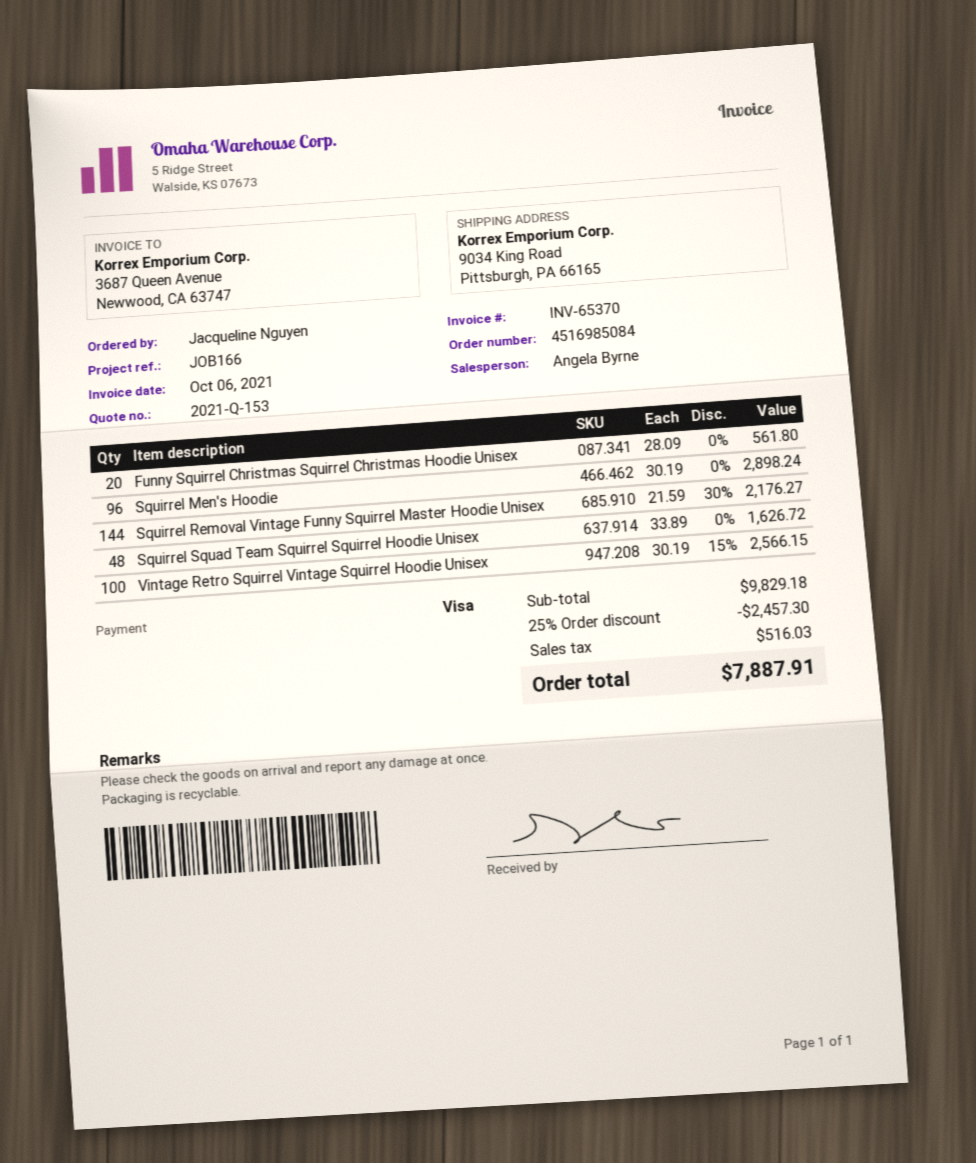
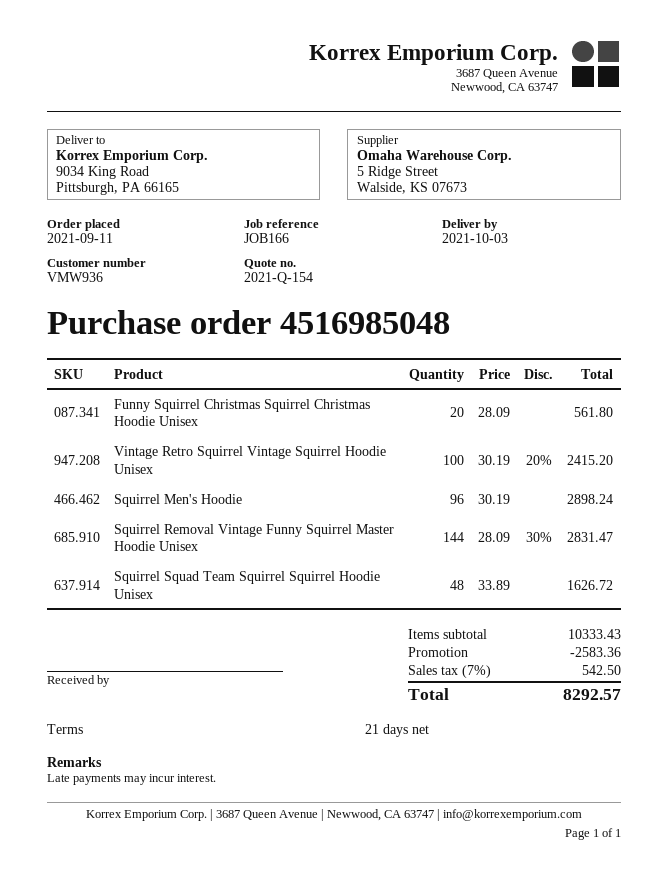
quote number: 2021-Q-153 -> 2021-Q-154
order number: 4516985084 -> 4516985048
Squirrel Removal Vintage Funny Squirrel Master Hoodie Unisex: 144 x 21.59 - 30% = 2176.27 -> 144 x 28.09 - 30% = 2831.47
Vintage Retro Squirrel Vintage Squirrel Hoodie Unisex: 100 x 30.19 - 15% = 2566.15 -> 100 x 30.19 - 20% = 2415.20
subtotal: 9829.18 -> 10333.43
discount: 2457.30 -> 2583.36
tax: 516.03 -> 542.50
total: 7887.91 -> 8292.57

